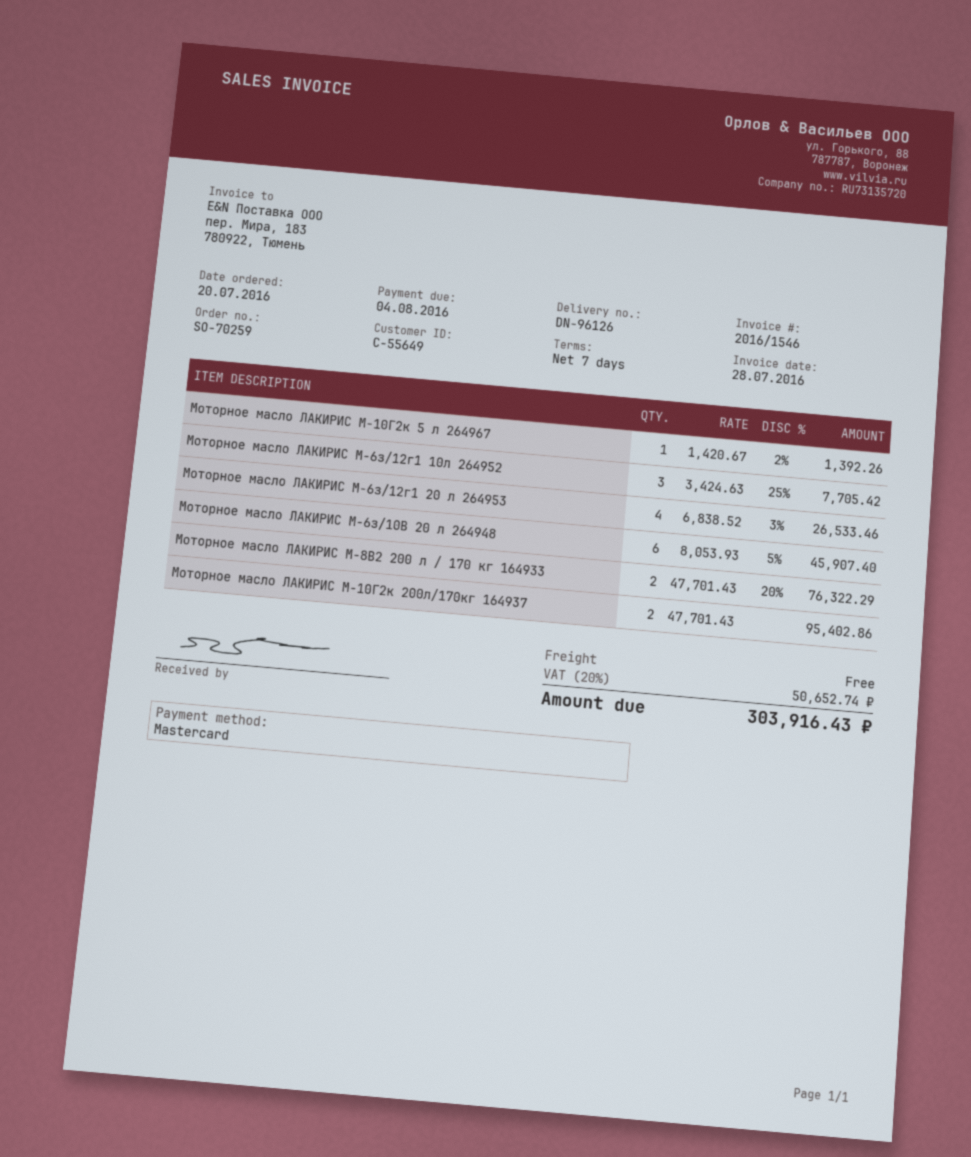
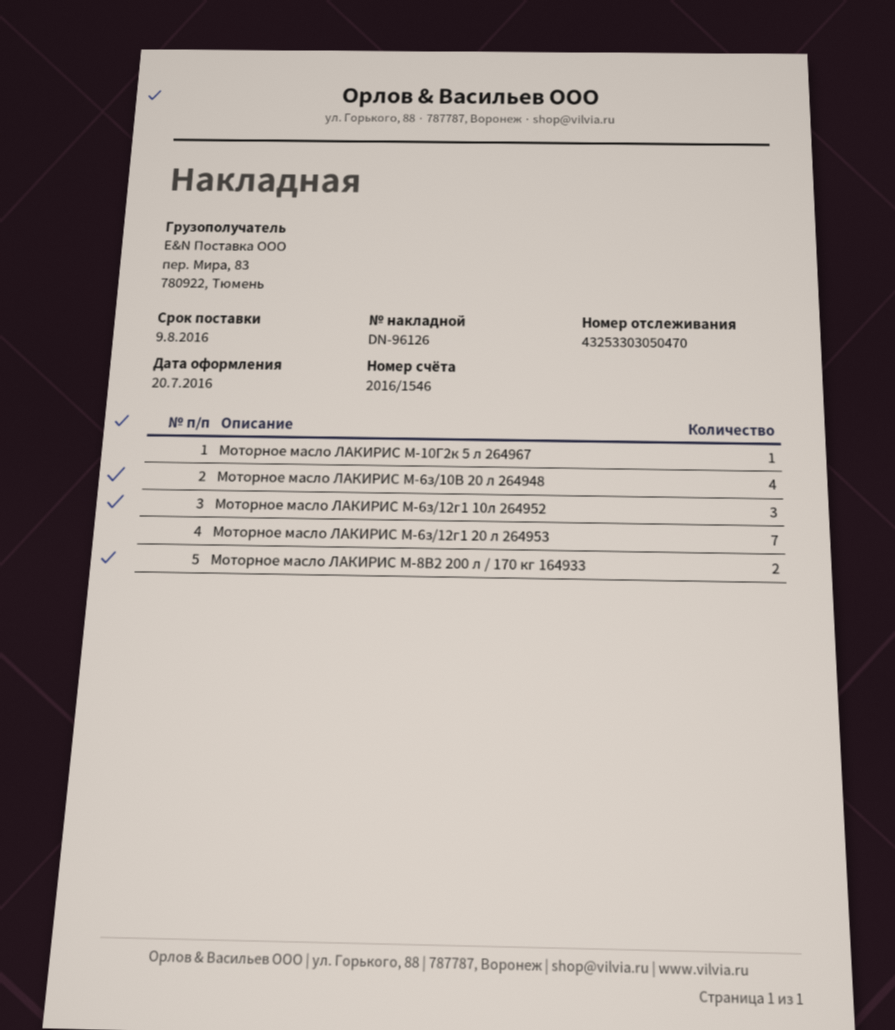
Моторное масло ЛАКИРИС М-6з/12г1 20 л 264953: 4 -> 7
Моторное масло ЛАКИРИС М-6з/10В 20 л 264948: 6 -> 4
Моторное масло ЛАКИРИС М-10Г2к 200л/170кг 164937: 2 -> none

